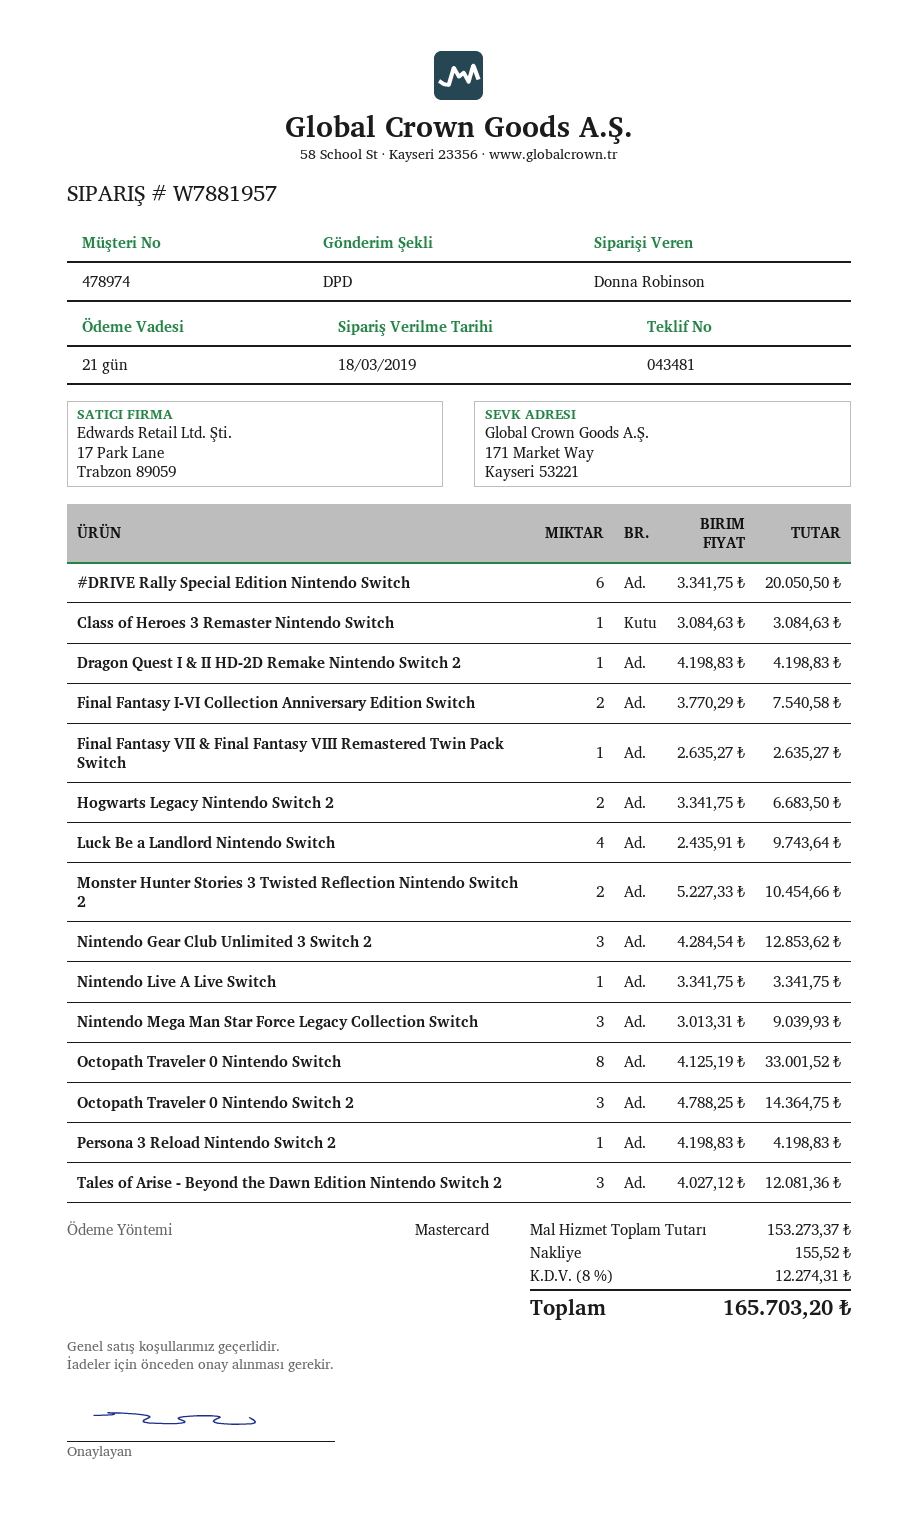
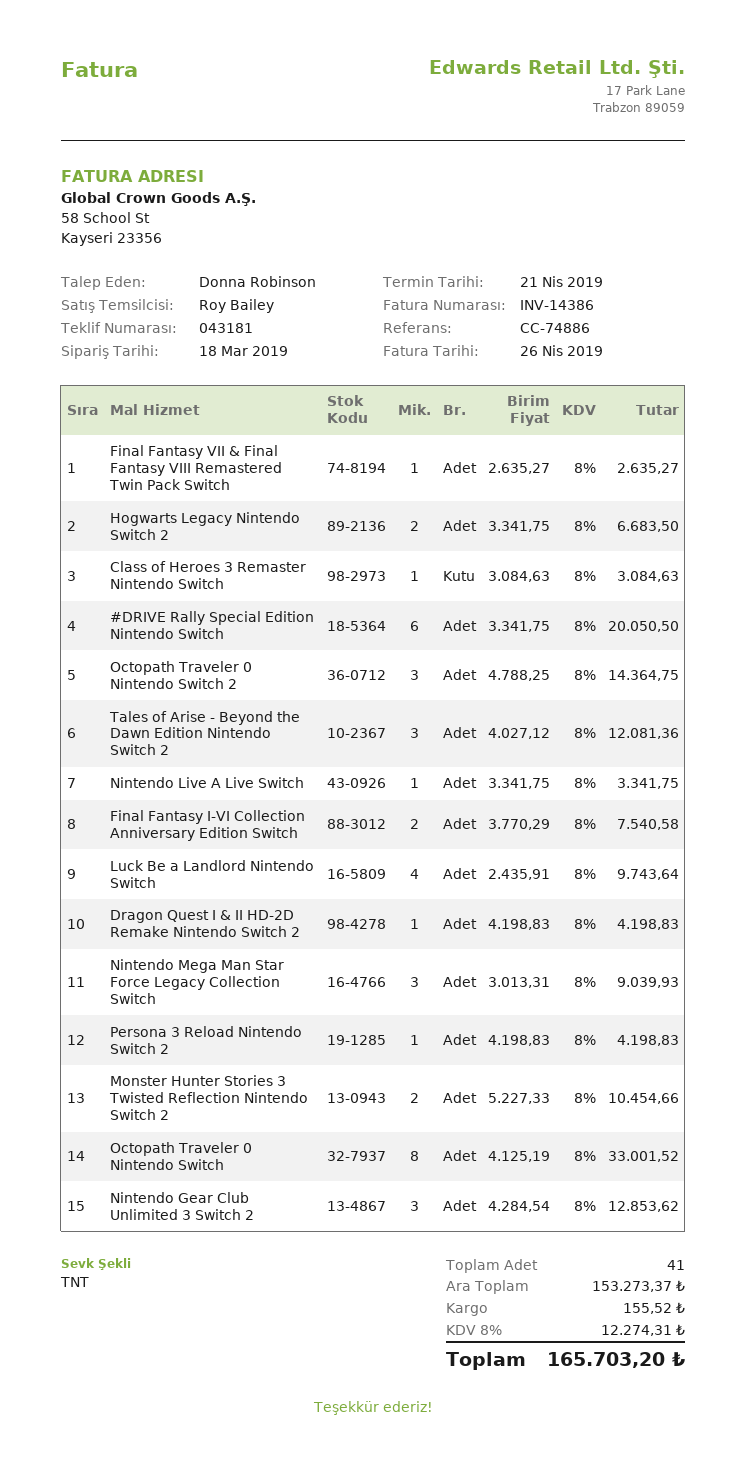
quote number: 043481 -> 043181
shipping method: DPD -> TNT

